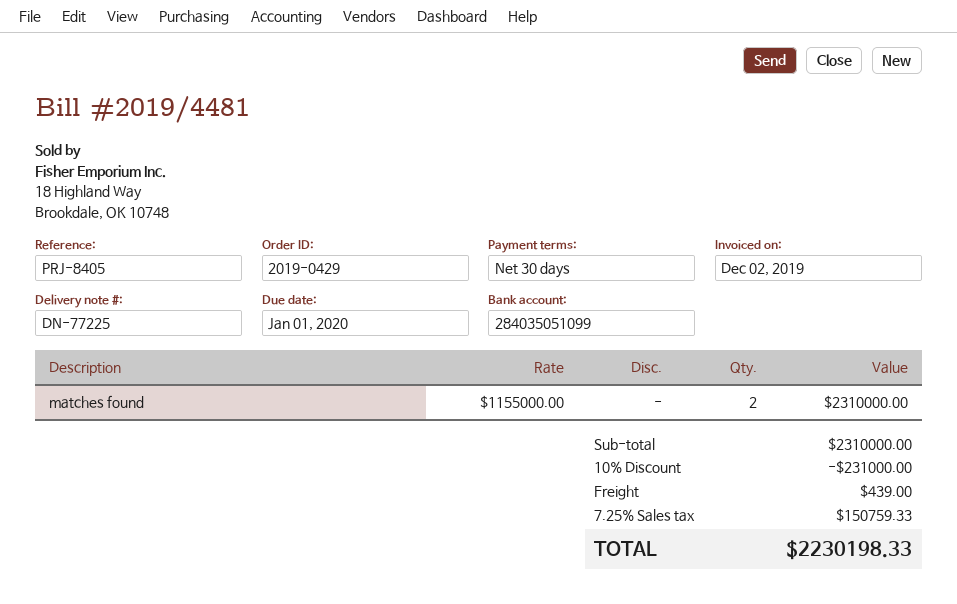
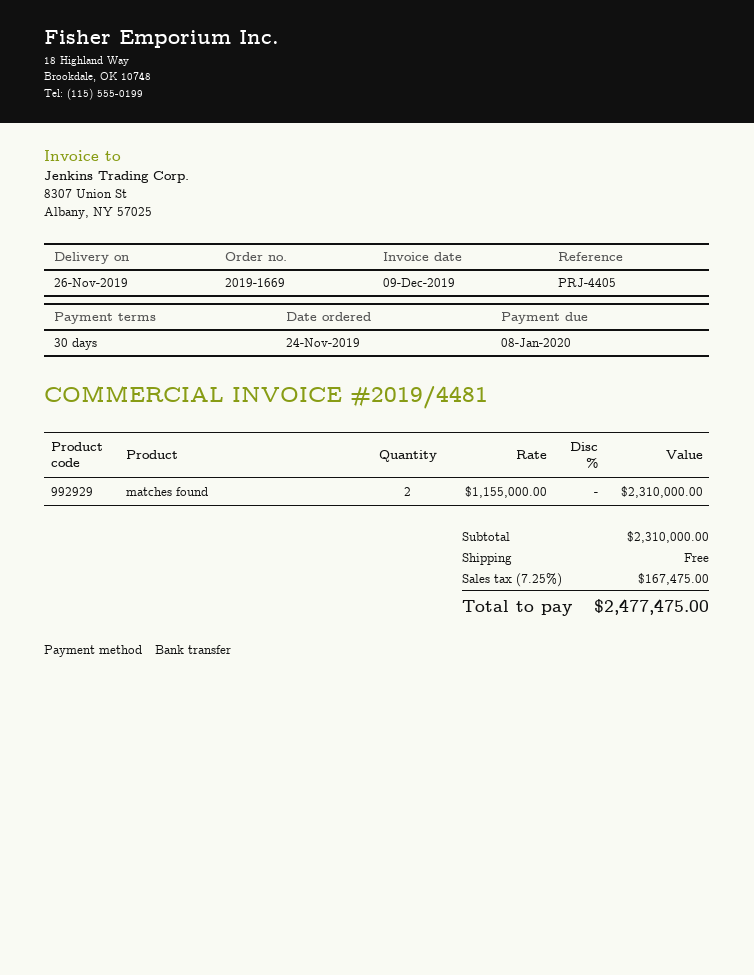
order number: 2019-0429 -> 2019-1669
invoice date: 2019-12-02 -> 2019-12-09
due date: 2020-01-01 -> 2020-01-08
reference: PRJ-8405 -> PRJ-4405
discount: 10% = 231000.00 -> none
shipping: 439.00 -> 0.00
tax: 7.25% = 150759.33 -> 7.25% = 167475.00
total: 2230198.33 -> 2477475.00

